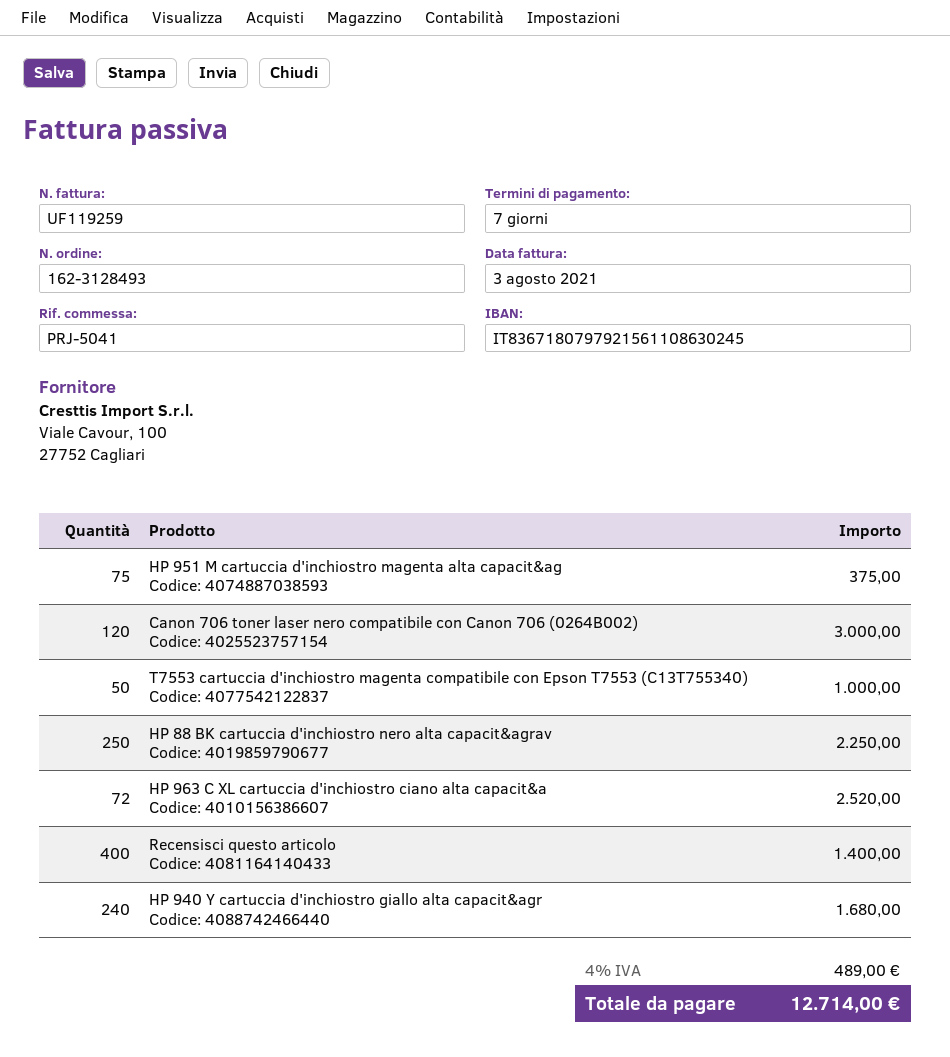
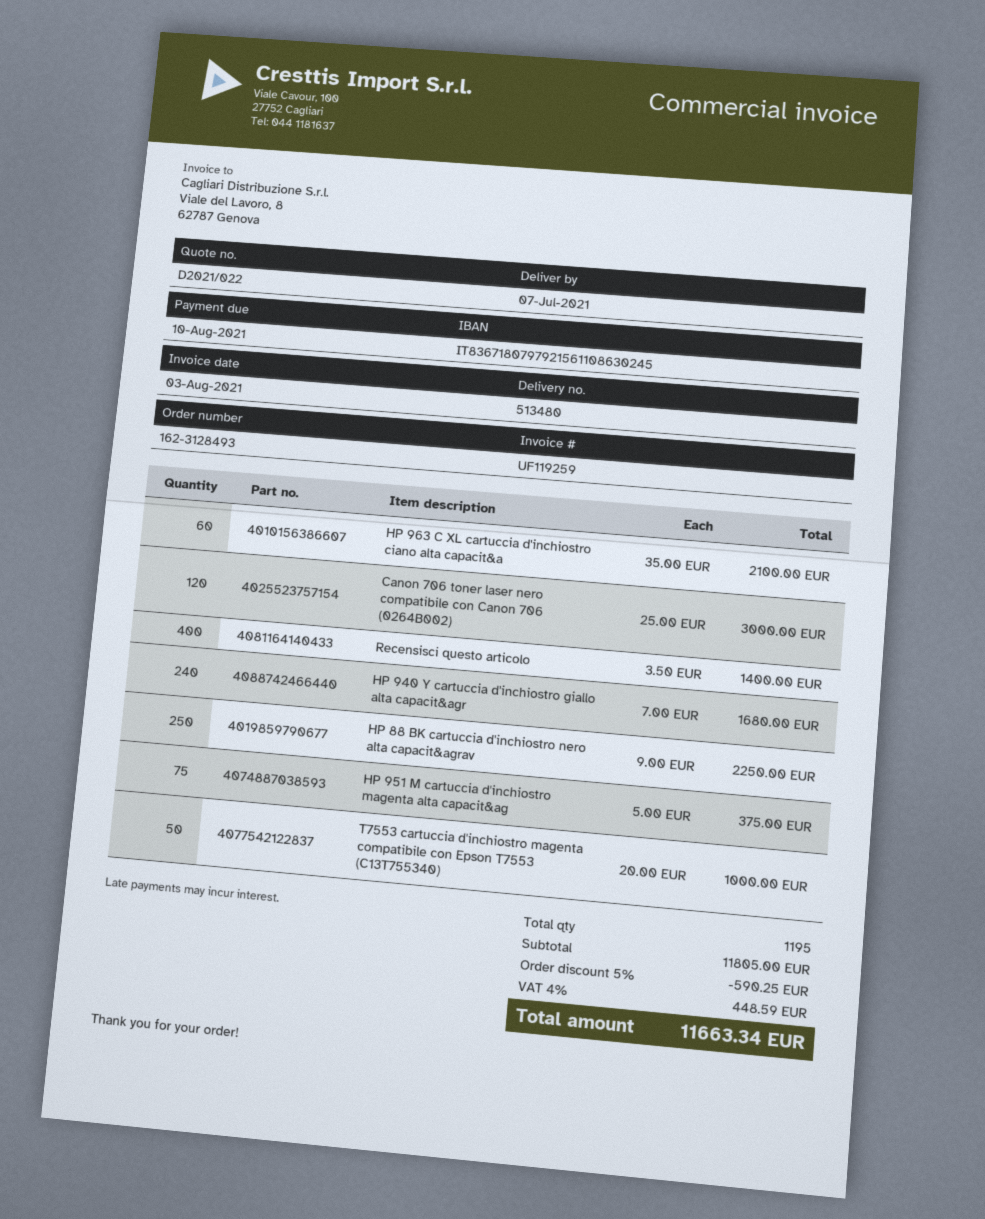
HP 963 C XL cartuccia d'inchiostro ciano alta capacit&a: 72 for 2520.00 -> 60 for 2100.00
discount: none -> 5% = 590.25
tax: 4% = 489.00 -> 4% = 448.59
total: 12714.00 -> 11663.34

